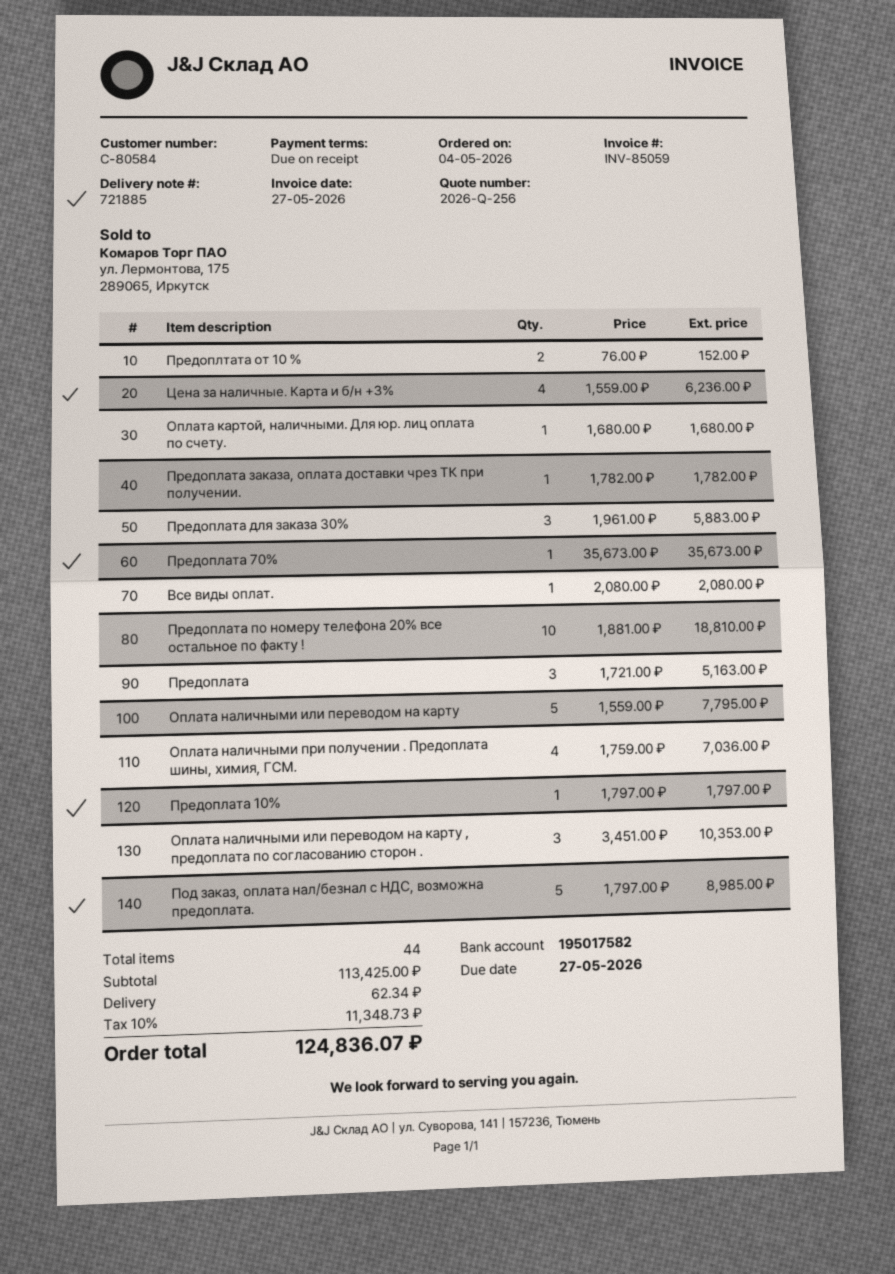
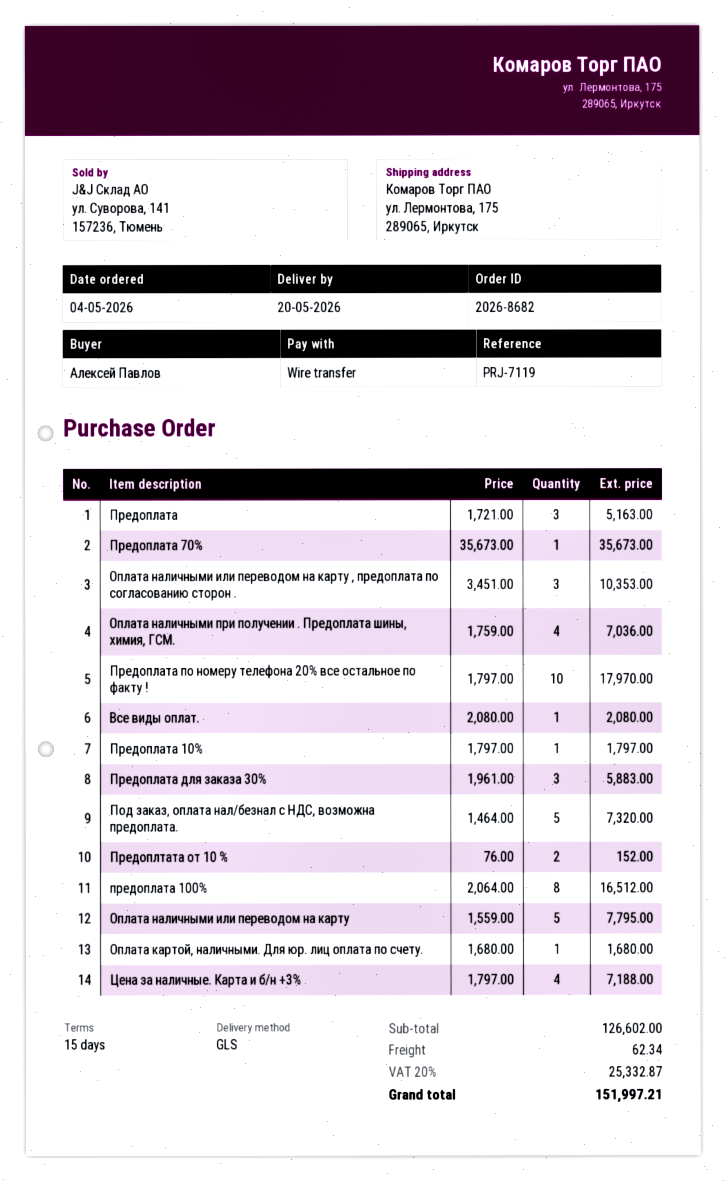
payment terms: on receipt -> 15 days
Цена за наличные. Карта и б/н +3%: 4 x 1559.00 = 6236.00 -> 4 x 1797.00 = 7188.00
Предоплата заказа, оплата доставки чрез ТК при получении.: 1 x 1782.00 = 1782.00 -> none
Предоплата по номеру телефона 20% все остальное по факту !: 10 x 1881.00 = 18810.00 -> 10 x 1797.00 = 17970.00
Под заказ, оплата нал/безнал с НДС, возможна предоплата.: 5 x 1797.00 = 8985.00 -> 5 x 1464.00 = 7320.00
предоплата 100%: none -> 8 x 2064.00 = 16512.00
subtotal: 113425.00 -> 126602.00
tax: 10% = 11348.73 -> 20% = 25332.87
total: 124836.07 -> 151997.21

